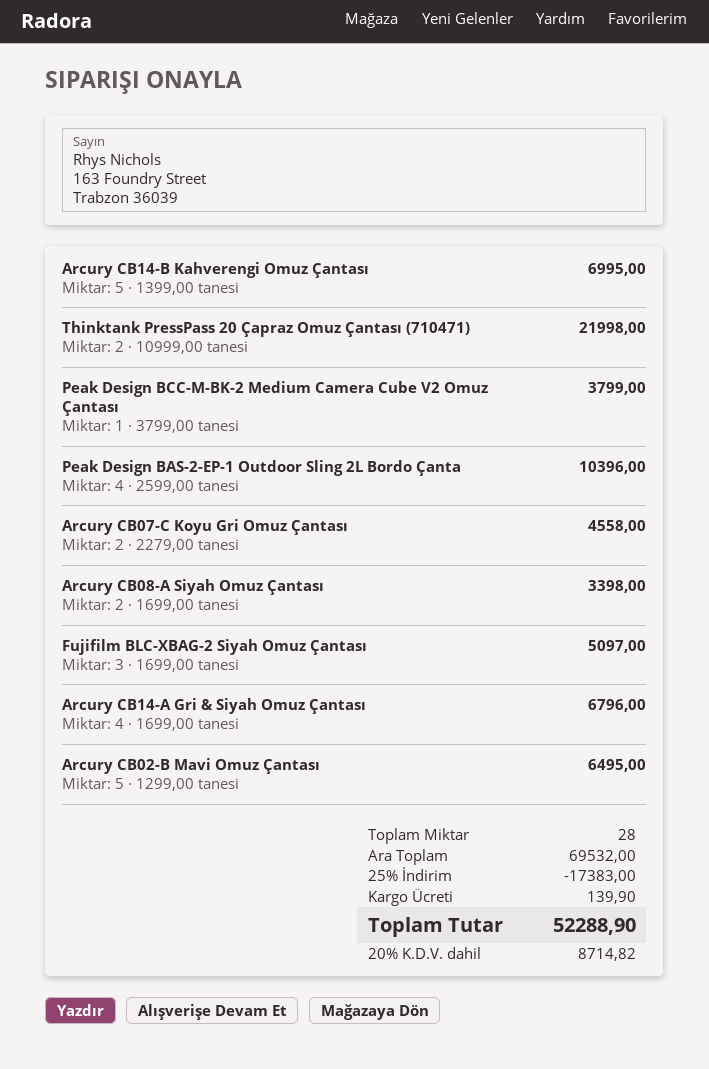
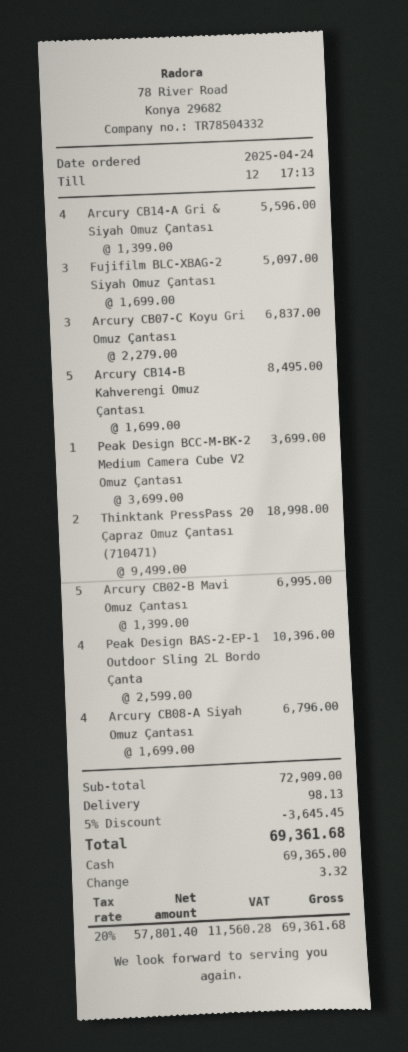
Arcury CB14-B Kahverengi Omuz Çantası: 5 x 1399.00 = 6995.00 -> 5 x 1699.00 = 8495.00
Thinktank PressPass 20 Çapraz Omuz Çantası (710471): 2 x 10999.00 = 21998.00 -> 2 x 9499.00 = 18998.00
Peak Design BCC-M-BK-2 Medium Camera Cube V2 Omuz Çantası: 1 x 3799.00 = 3799.00 -> 1 x 3699.00 = 3699.00
Arcury CB07-C Koyu Gri Omuz Çantası: 2 x 2279.00 = 4558.00 -> 3 x 2279.00 = 6837.00
Arcury CB08-A Siyah Omuz Çantası: 2 x 1699.00 = 3398.00 -> 4 x 1699.00 = 6796.00
Arcury CB14-A Gri & Siyah Omuz Çantası: 4 x 1699.00 = 6796.00 -> 4 x 1399.00 = 5596.00
Arcury CB02-B Mavi Omuz Çantası: 5 x 1299.00 = 6495.00 -> 5 x 1399.00 = 6995.00
subtotal: 69532.00 -> 72909.00
discount: 25% = 17383.00 -> 5% = 3645.45
shipping: 139.90 -> 98.13
tax: 20% = 8714.82 -> 20% = 11560.28
total: 52288.90 -> 69361.68

